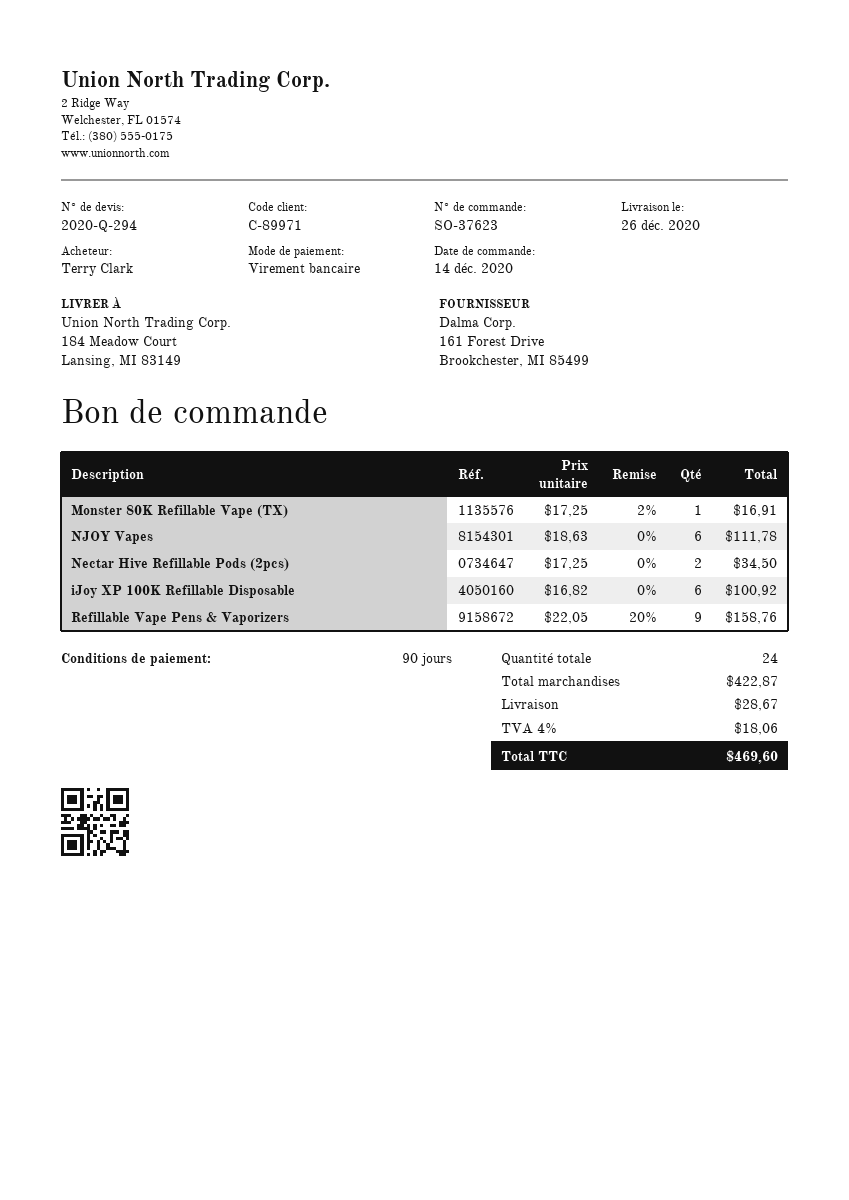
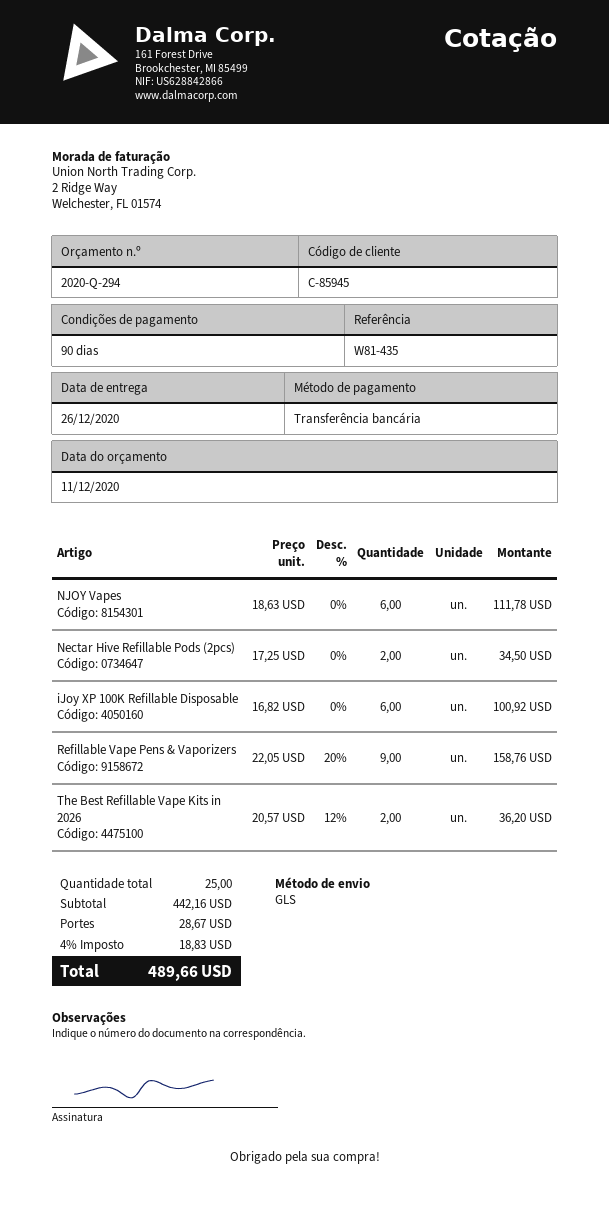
customer number: C-89971 -> C-85945
Monster 80K Refillable Vape (TX): 1 x 17.25 - 2% = 16.91 -> none
The Best Refillable Vape Kits in 2026: none -> 2 x 20.57 - 12% = 36.20
total quantity: 24 -> 25
subtotal: 422.87 -> 442.16
tax: 4% = 18.06 -> 4% = 18.83
total: 469.60 -> 489.66

